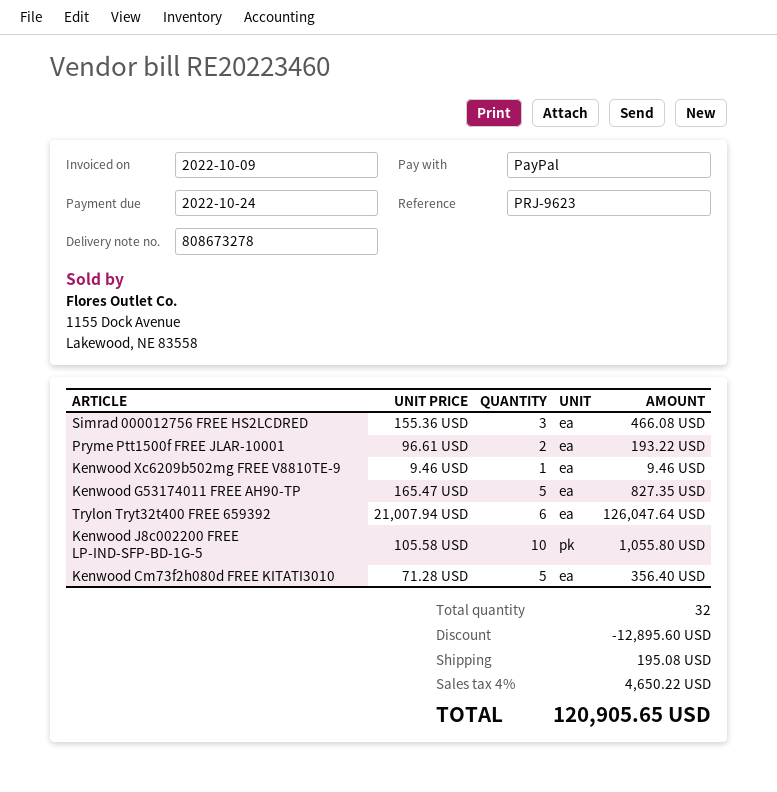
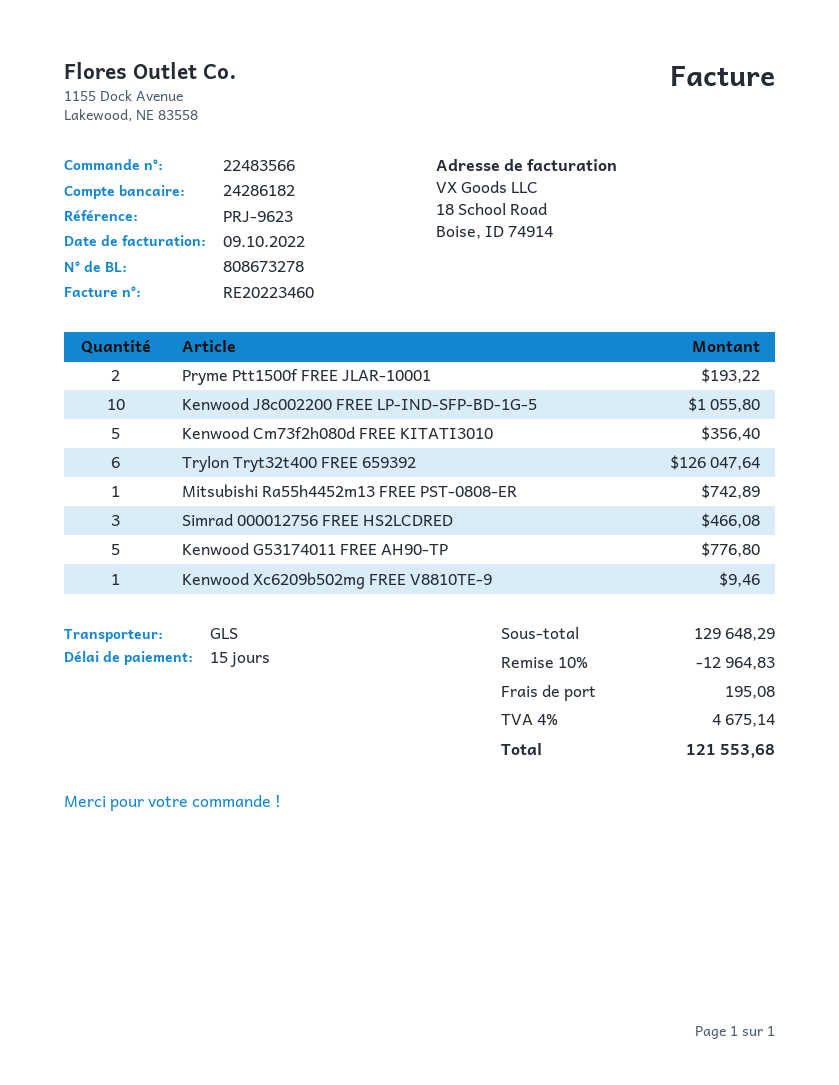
Kenwood G53174011 FREE AH90-TP: 5 for 827.35 -> 5 for 776.80
Mitsubishi Ra55h4452m13 FREE PST-0808-ER: none -> 1 for 742.89
discount: 12895.60 -> 12964.83
tax: 4% = 4650.22 -> 4% = 4675.14
total: 120905.65 -> 121553.68

